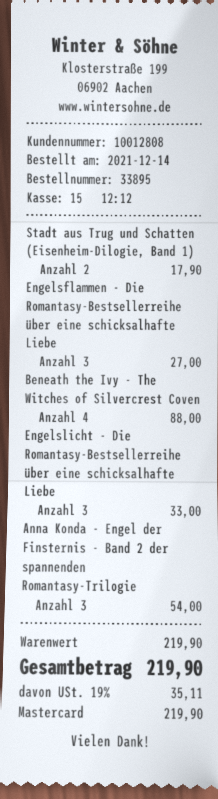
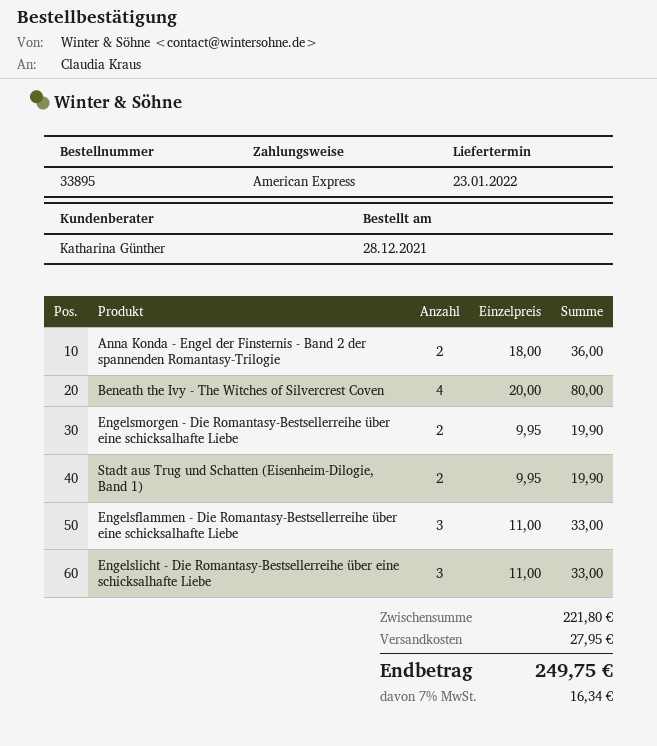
order date: 2021-12-14 -> 2021-12-28
payment method: Mastercard -> American Express
Stadt aus Trug und Schatten (Eisenheim-Dilogie, Band 1): 2 for 17.90 -> 2 for 19.90
Engelsflammen - Die Romantasy-Bestsellerreihe über eine schicksalhafte Liebe: 3 for 27.00 -> 3 for 33.00
Beneath the Ivy - The Witches of Silvercrest Coven: 4 for 88.00 -> 4 for 80.00
Anna Konda - Engel der Finsternis - Band 2 der spannenden Romantasy-Trilogie: 3 for 54.00 -> 2 for 36.00
Engelsmorgen - Die Romantasy-Bestsellerreihe über eine schicksalhafte Liebe: none -> 2 for 19.90
subtotal: 219.90 -> 221.80
shipping: none -> 27.95
tax: 19% = 35.11 -> 7% = 16.34
total: 219.90 -> 249.75

